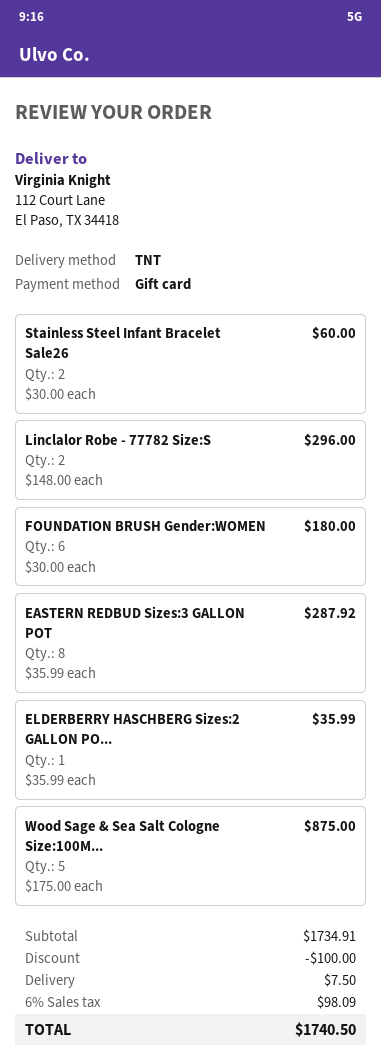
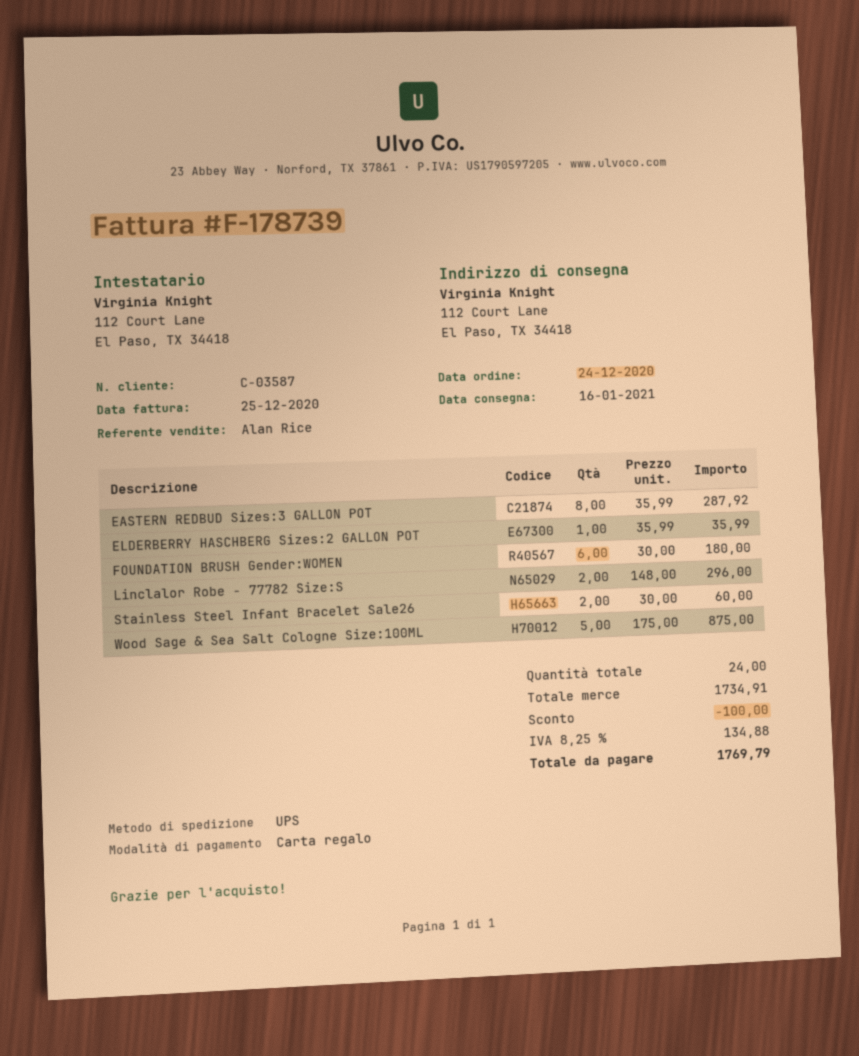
shipping method: TNT -> UPS
shipping: 7.50 -> none
tax: 6% = 98.09 -> 8.25% = 134.88
total: 1740.50 -> 1769.79

